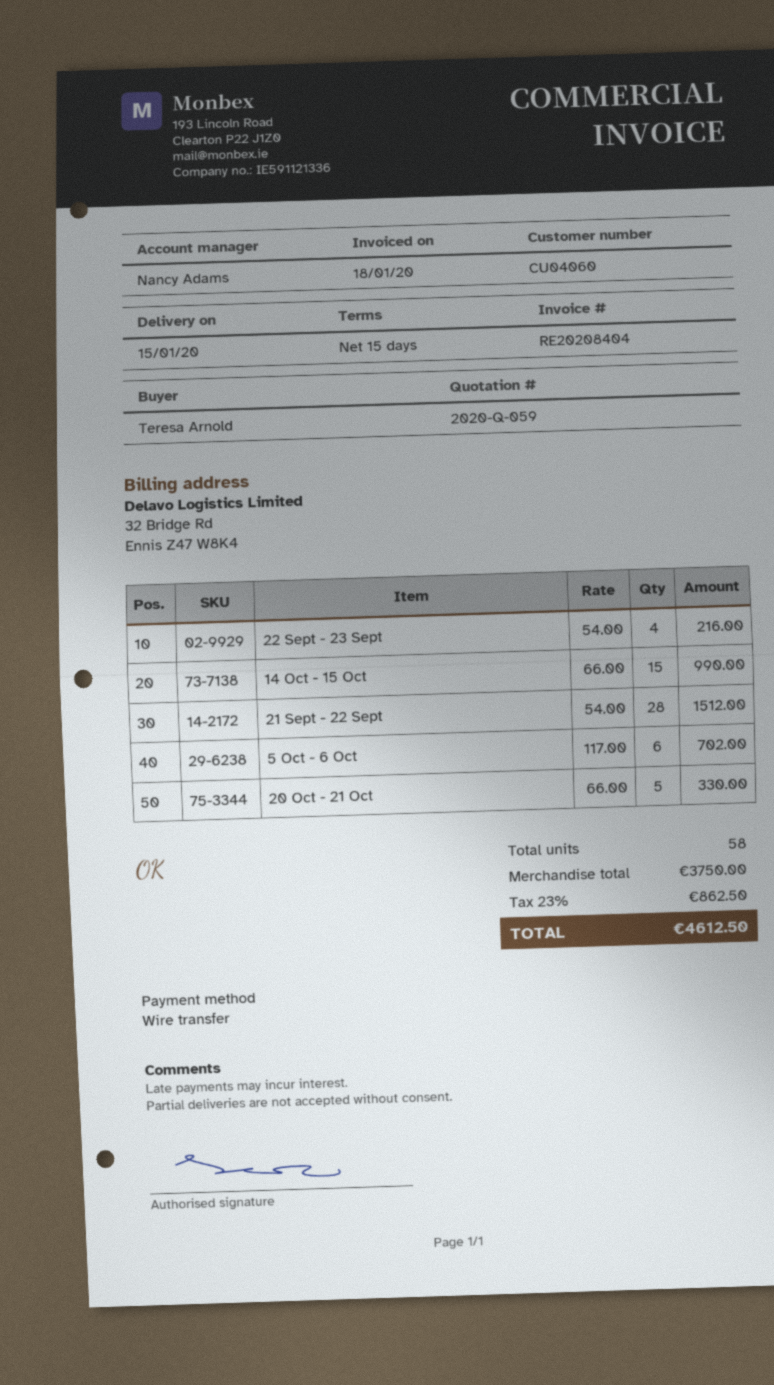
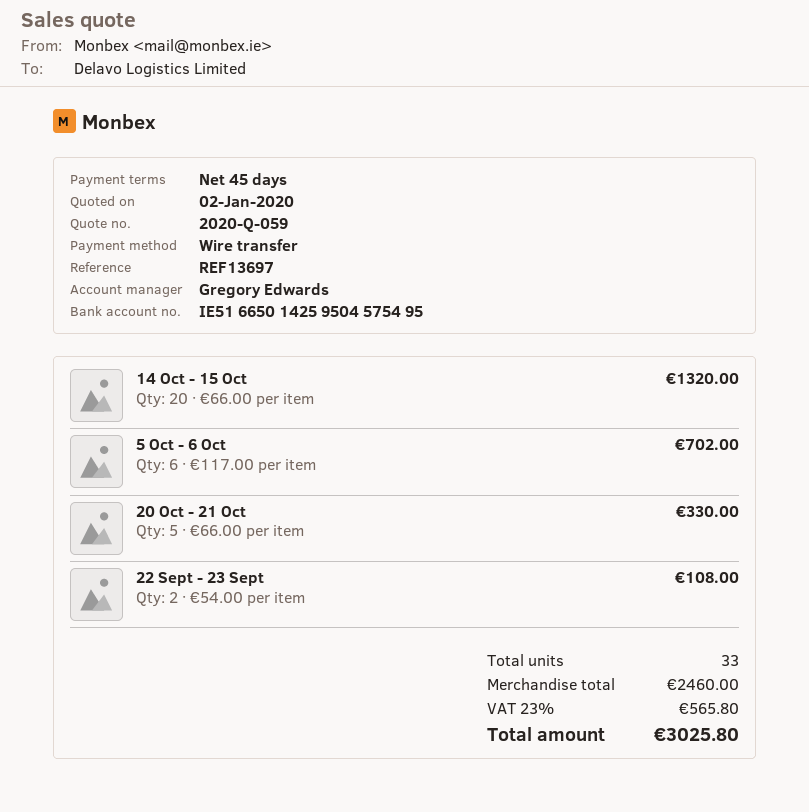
payment terms: 15 days -> 45 days
sales rep: Nancy Adams -> Gregory Edwards
22 Sept - 23 Sept: 4 x 54.00 = 216.00 -> 2 x 54.00 = 108.00
14 Oct - 15 Oct: 15 x 66.00 = 990.00 -> 20 x 66.00 = 1320.00
21 Sept - 22 Sept: 28 x 54.00 = 1512.00 -> none
total quantity: 58 -> 33
subtotal: 3750.00 -> 2460.00
tax: 23% = 862.50 -> 23% = 565.80
total: 4612.50 -> 3025.80

